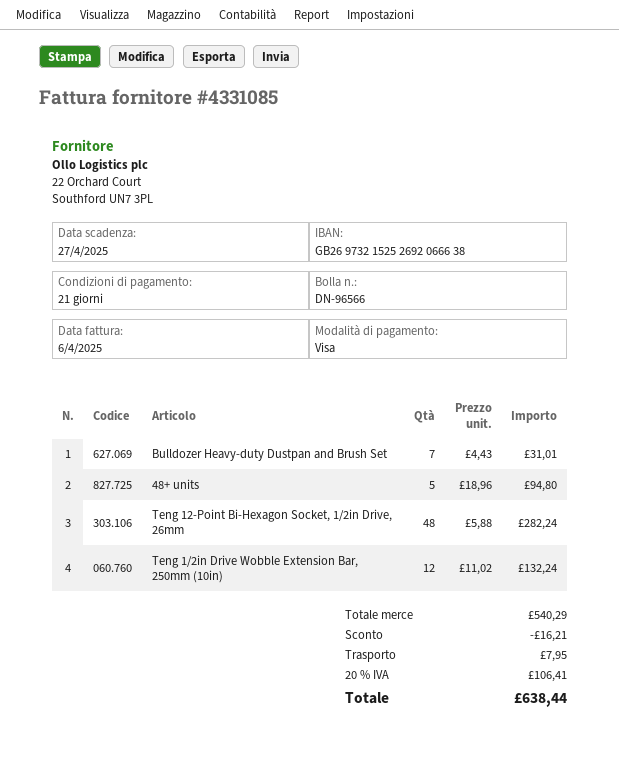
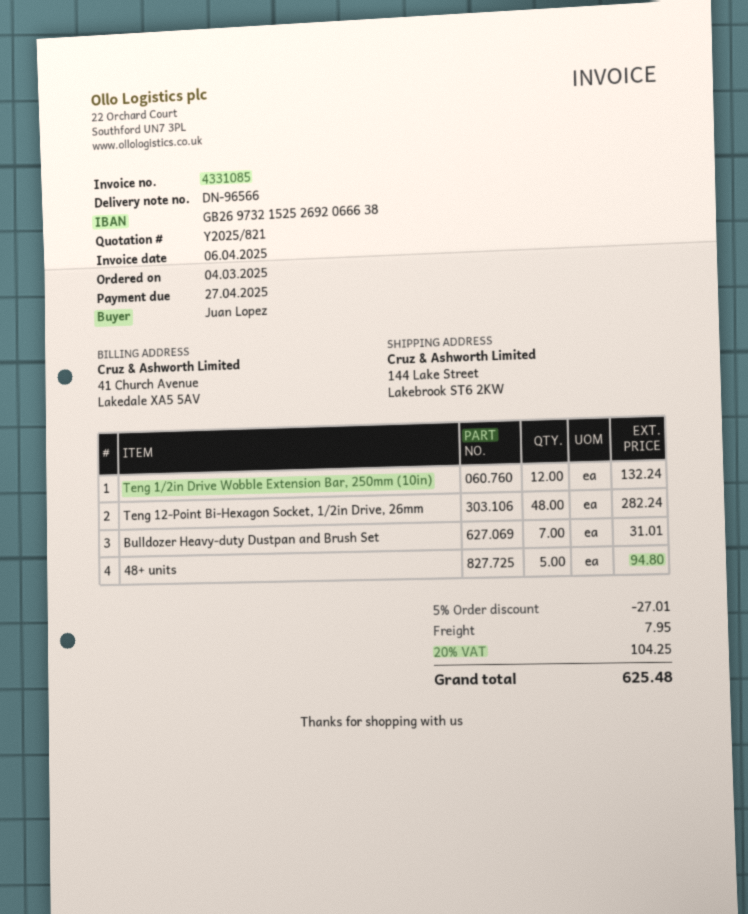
discount: 16.21 -> 27.01
tax: 20% = 106.41 -> 20% = 104.25
total: 638.44 -> 625.48

